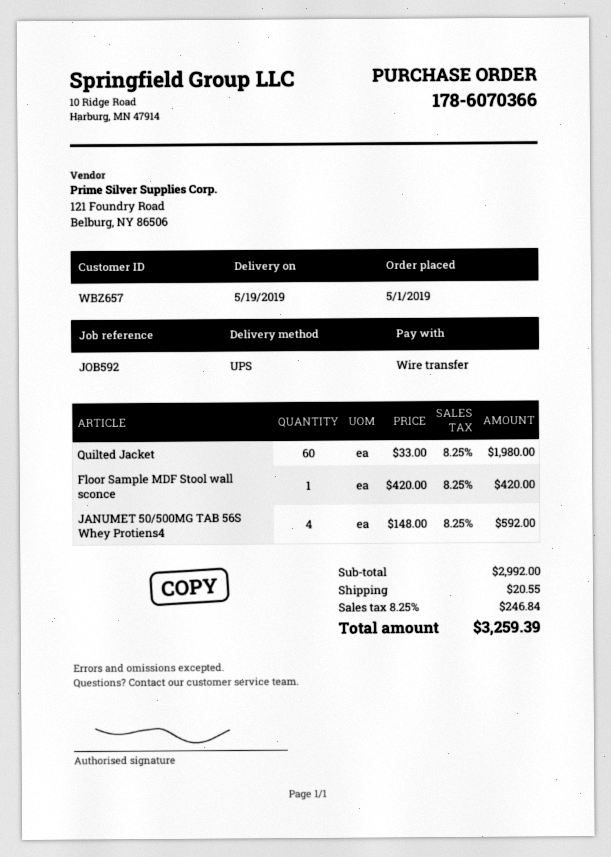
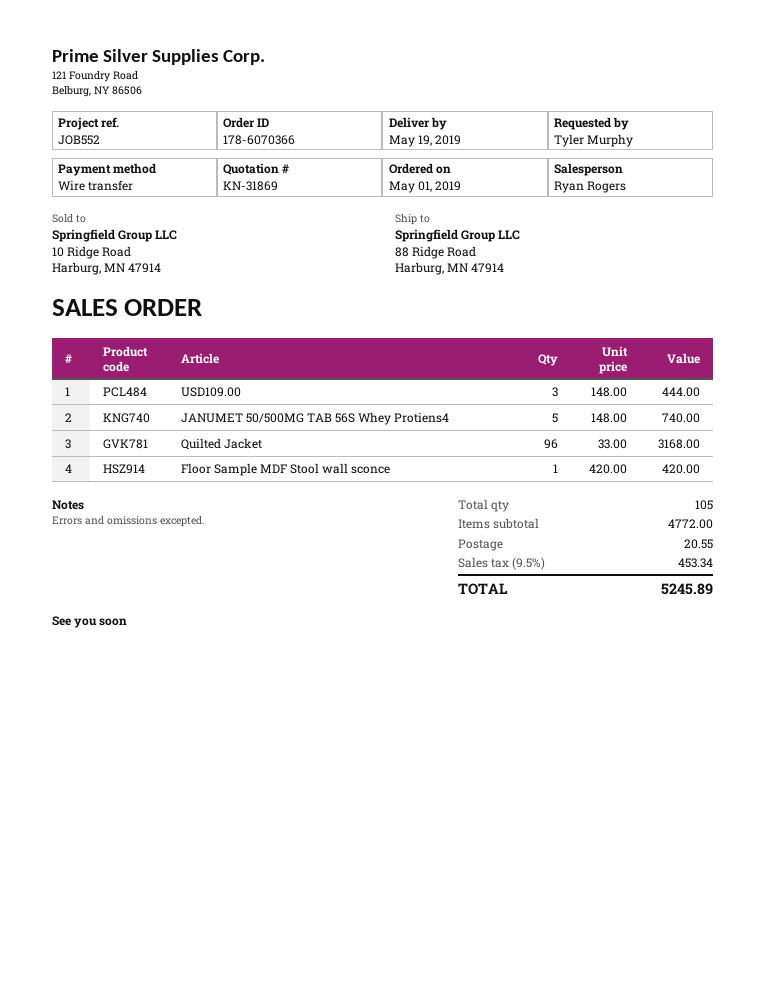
reference: JOB592 -> JOB552
Quilted Jacket: 60 x 33.00 = 1980.00 -> 96 x 33.00 = 3168.00
JANUMET 50/500MG TAB 56S Whey Protiens4: 4 x 148.00 = 592.00 -> 5 x 148.00 = 740.00
USD109.00: none -> 3 x 148.00 = 444.00
subtotal: 2992.00 -> 4772.00
tax: 8.25% = 246.84 -> 9.5% = 453.34
total: 3259.39 -> 5245.89

